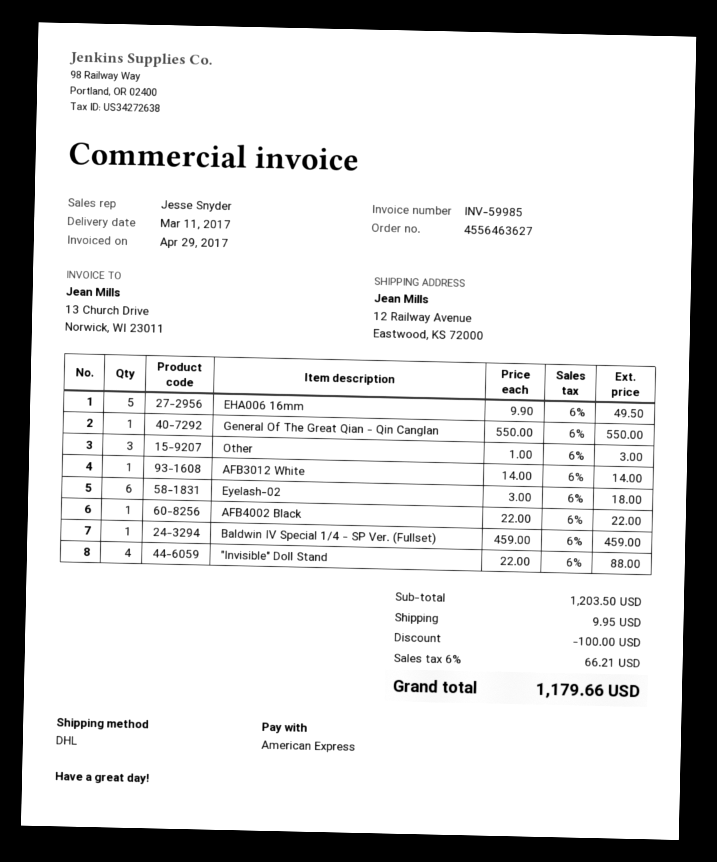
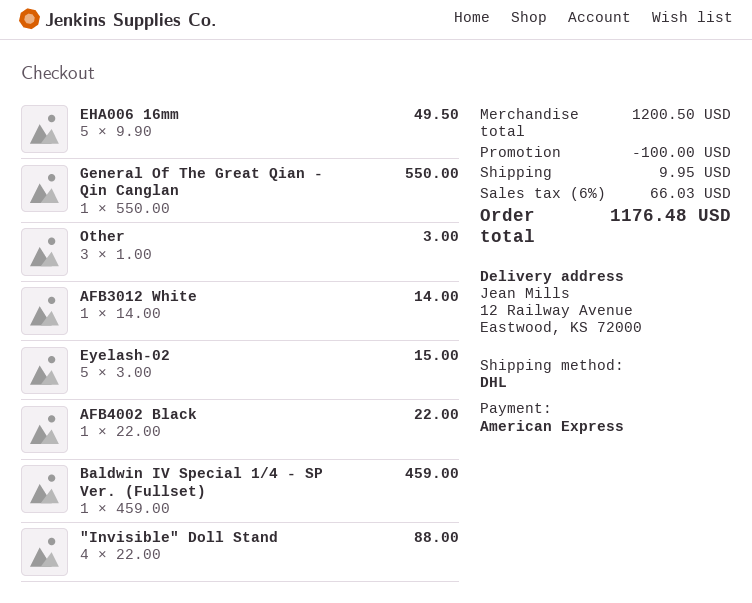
Eyelash-02: 6 x 3.00 = 18.00 -> 5 x 3.00 = 15.00
subtotal: 1203.50 -> 1200.50
tax: 6% = 66.21 -> 6% = 66.03
total: 1179.66 -> 1176.48

